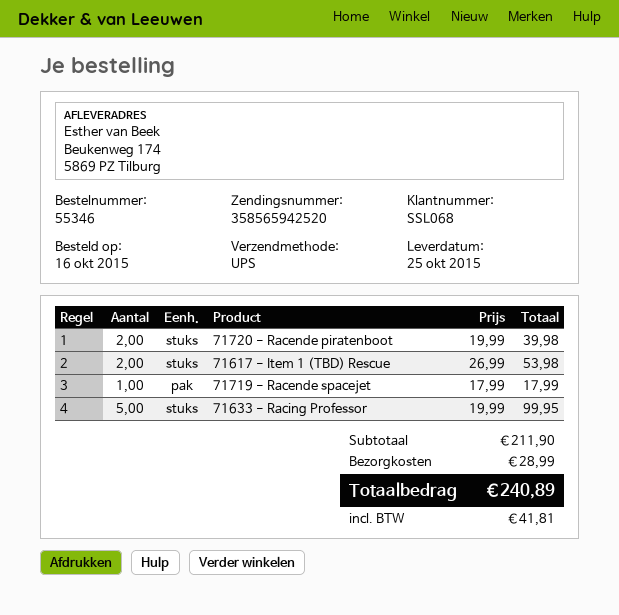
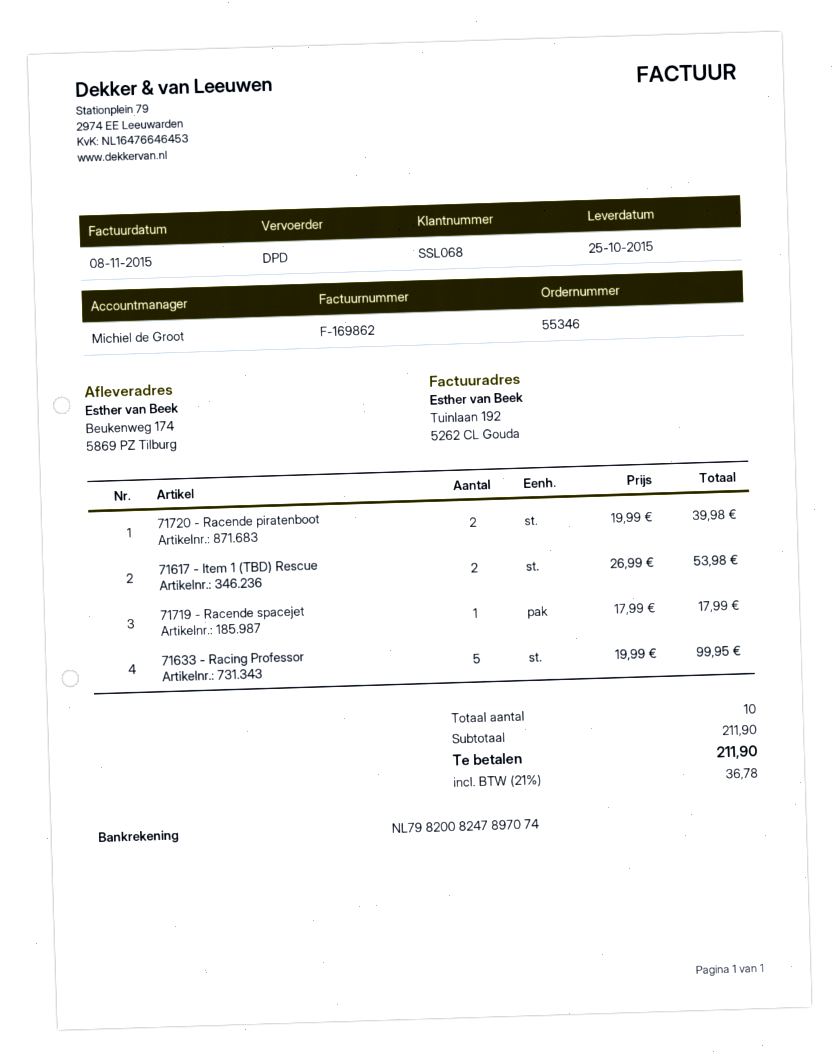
shipping method: UPS -> DPD
shipping: 28.99 -> none
tax: 41.81 -> 36.78
total: 240.89 -> 211.90

